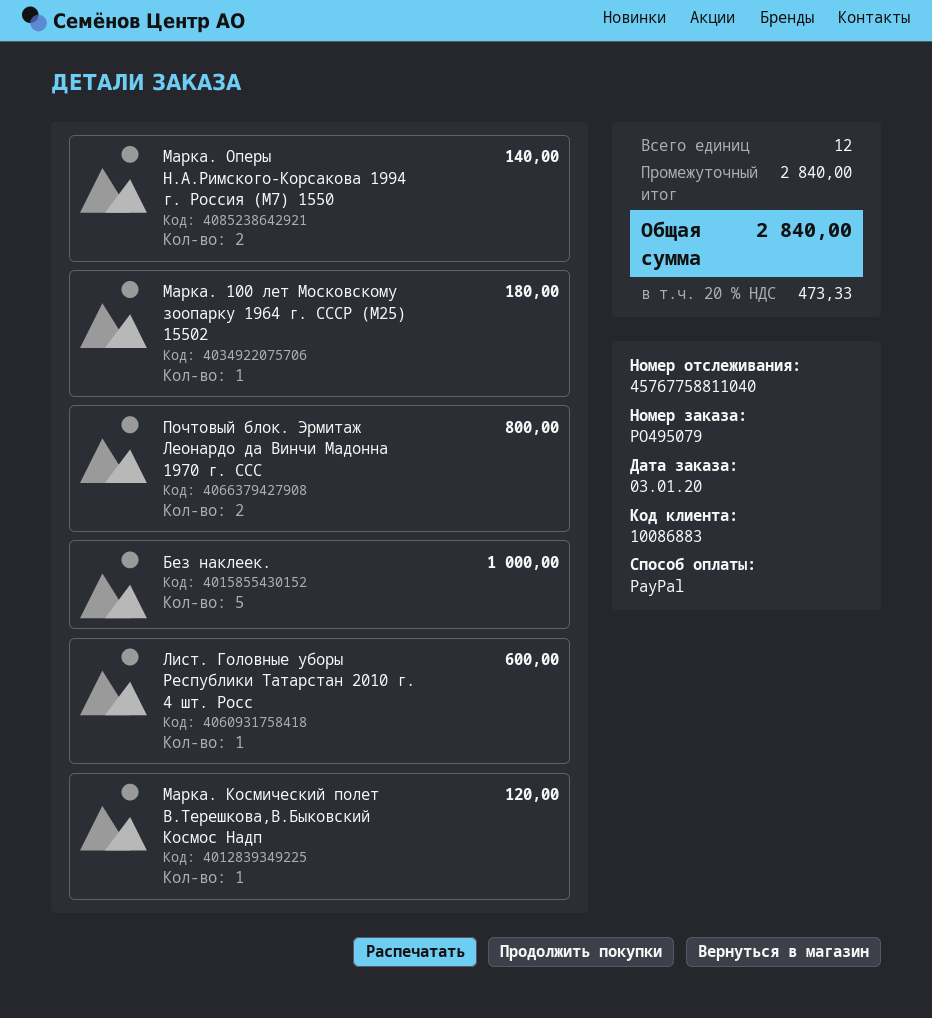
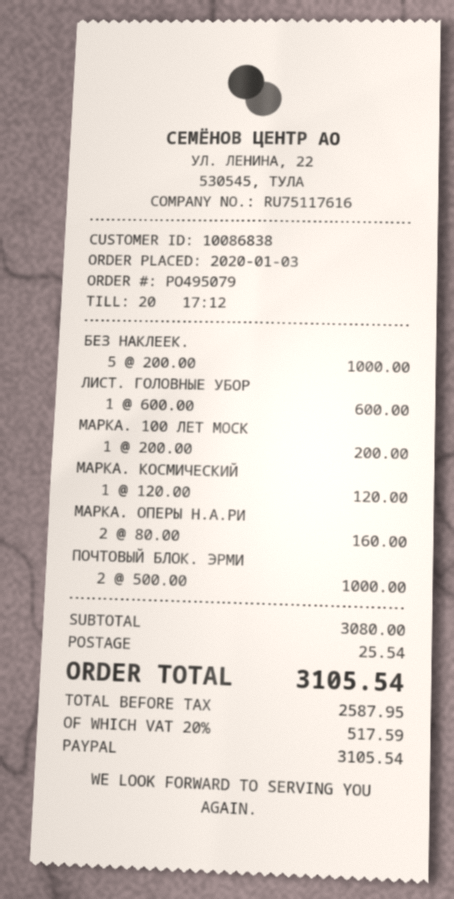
customer number: 10086883 -> 10086838
Марка. Оперы Н.А.Римского-Корсакова 1994 г. Россия (М7) 1550: 2 for 140.00 -> 2 for 160.00
Марка. 100 лет Московскому зоопарку 1964 г. СССР (М25) 15502: 1 for 180.00 -> 1 for 200.00
Почтовый блок. Эрмитаж Леонардо да Винчи Мадонна 1970 г. ССС: 2 for 800.00 -> 2 for 1000.00
subtotal: 2840.00 -> 3080.00
shipping: none -> 25.54
tax: 20% = 473.33 -> 20% = 517.59
total: 2840.00 -> 3105.54

